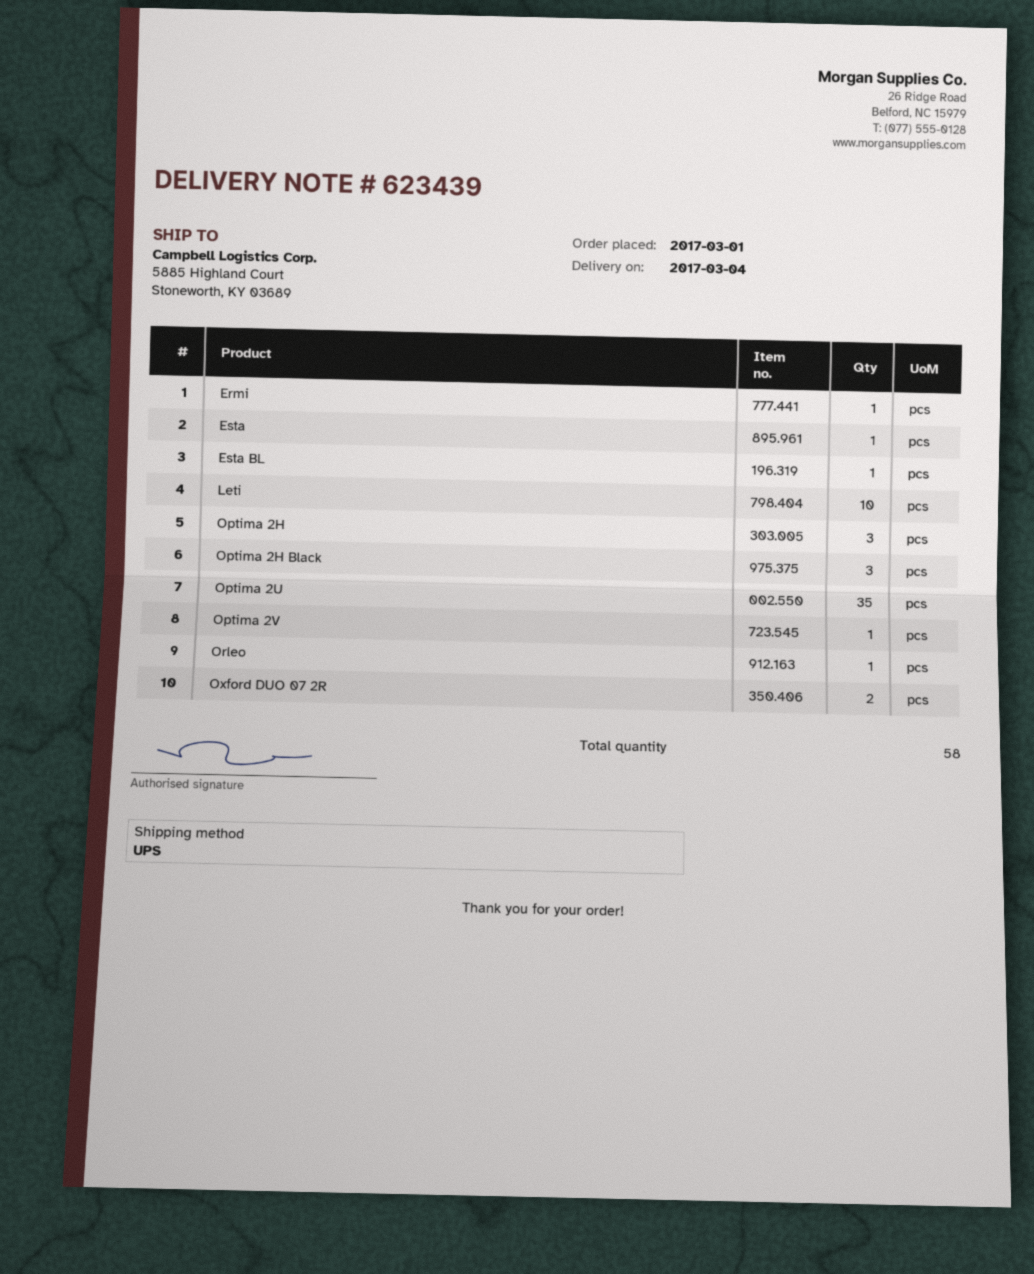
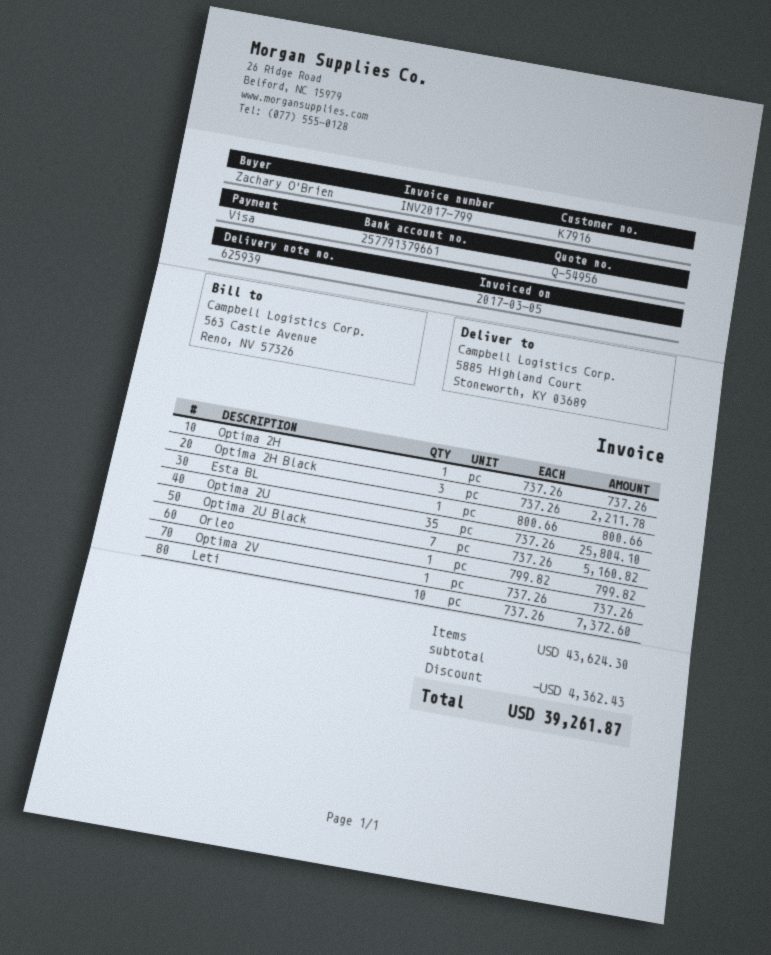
delivery note number: 623439 -> 625939
Ermi: 1 -> none
Esta: 1 -> none
Optima 2H: 3 -> 1
Oxford DUO 07 2R: 2 -> none
Optima 2U Black: none -> 7

